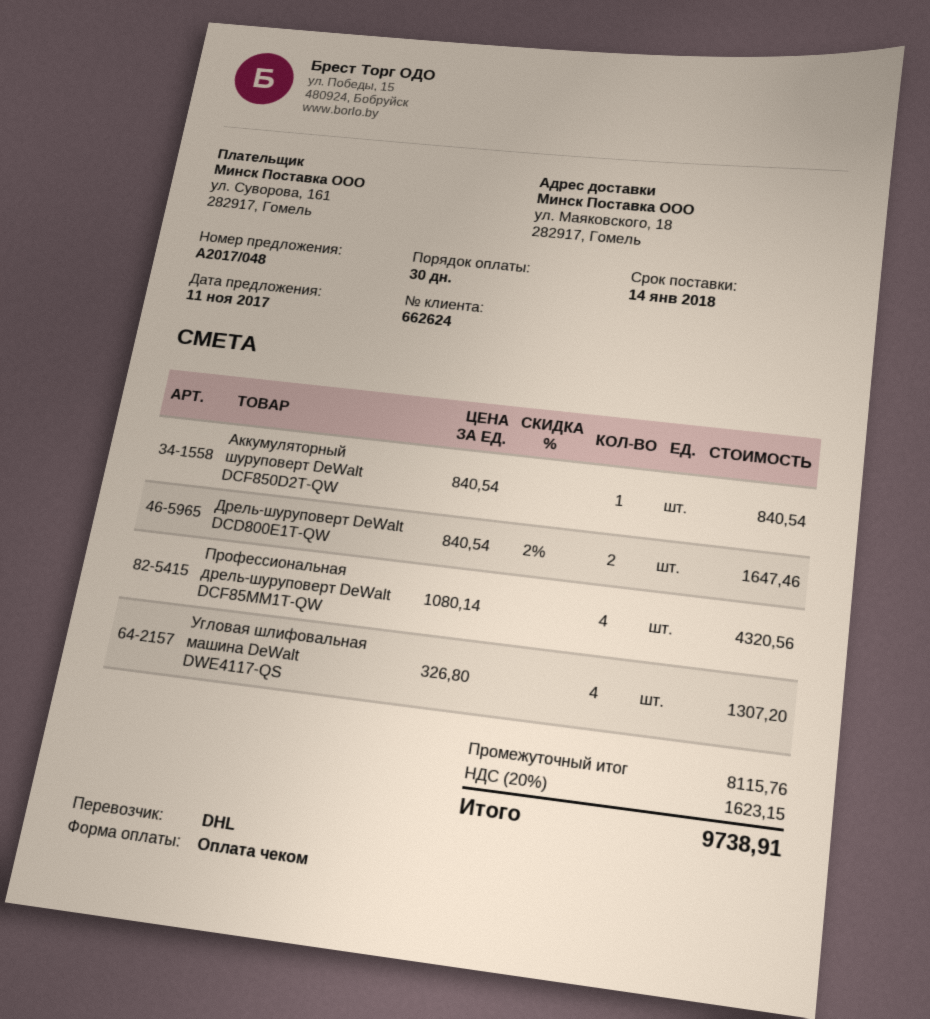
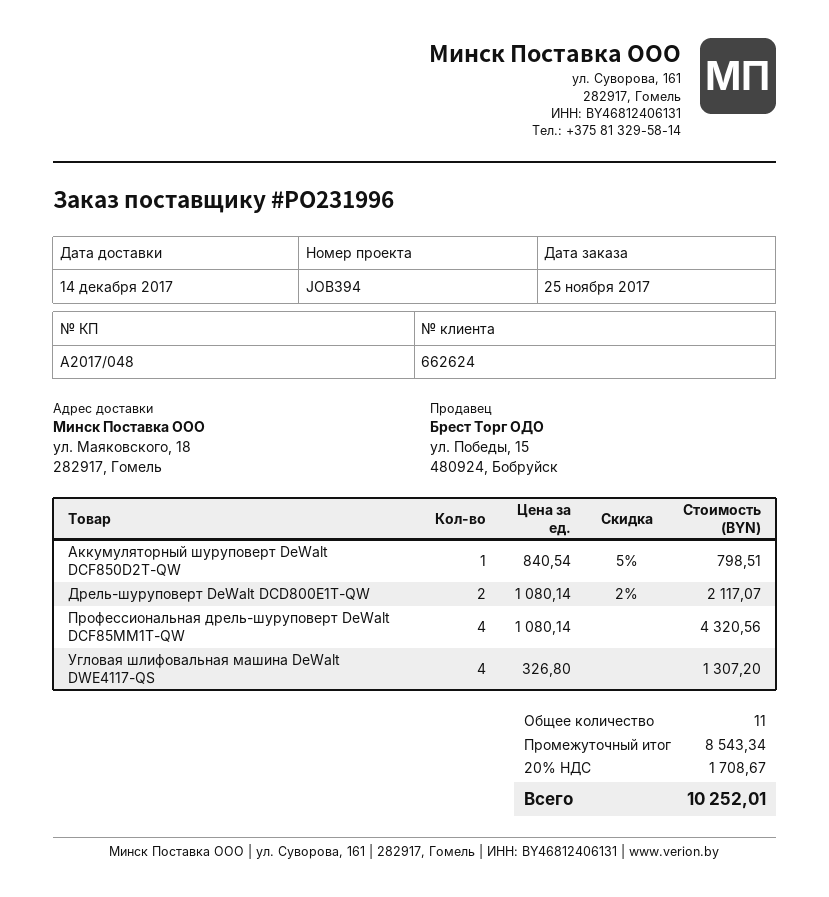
delivery date: 2018-01-14 -> 2017-12-14
Аккумуляторный шуруповерт DeWalt DCF850D2T-QW: 1 x 840.54 = 840.54 -> 1 x 840.54 - 5% = 798.51
Дрель-шуруповерт DeWalt DCD800E1T-QW: 2 x 840.54 - 2% = 1647.46 -> 2 x 1080.14 - 2% = 2117.07
subtotal: 8115.76 -> 8543.34
tax: 20% = 1623.15 -> 20% = 1708.67
total: 9738.91 -> 10252.01

